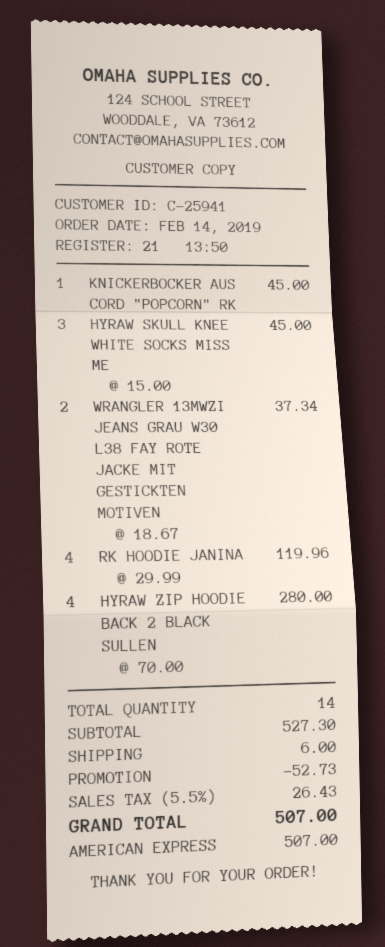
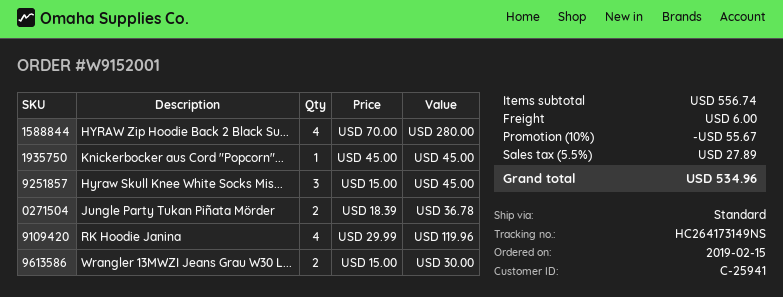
order date: 2019-02-14 -> 2019-02-15
WRANGLER 13MWZI JEANS GRAU W30 L38 FAY ROTE JACKE MIT GESTICKTEN MOTIVEN: 2 x 18.67 = 37.34 -> 2 x 15.00 = 30.00
Jungle Party Tukan Piñata Mörder: none -> 2 x 18.39 = 36.78
subtotal: 527.30 -> 556.74
discount: 52.73 -> 55.67
tax: 5.5% = 26.43 -> 5.5% = 27.89
total: 507.00 -> 534.96

